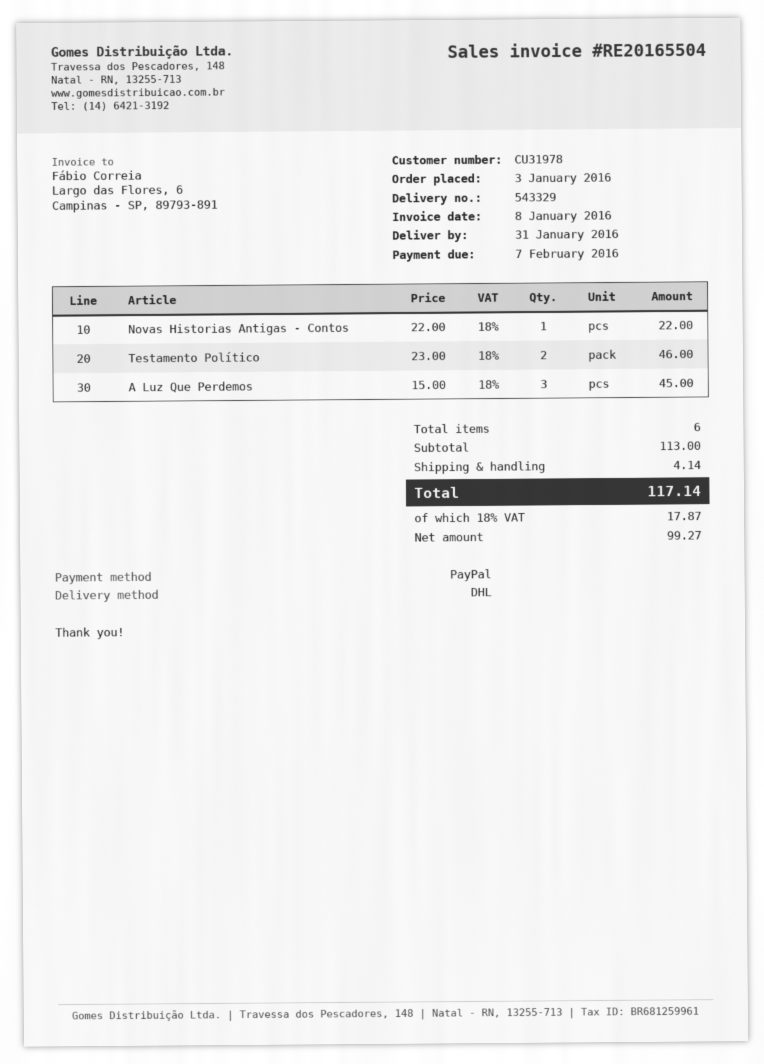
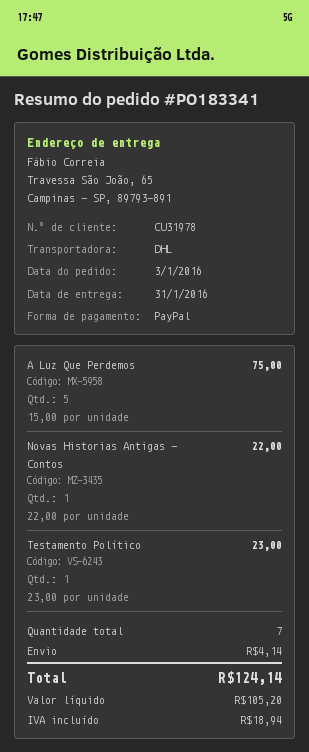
Testamento Político: 2 x 23.00 = 46.00 -> 1 x 23.00 = 23.00
A Luz Que Perdemos: 3 x 15.00 = 45.00 -> 5 x 15.00 = 75.00
total quantity: 6 -> 7
net: 99.27 -> 105.20
tax: 17.87 -> 18.94
total: 117.14 -> 124.14

